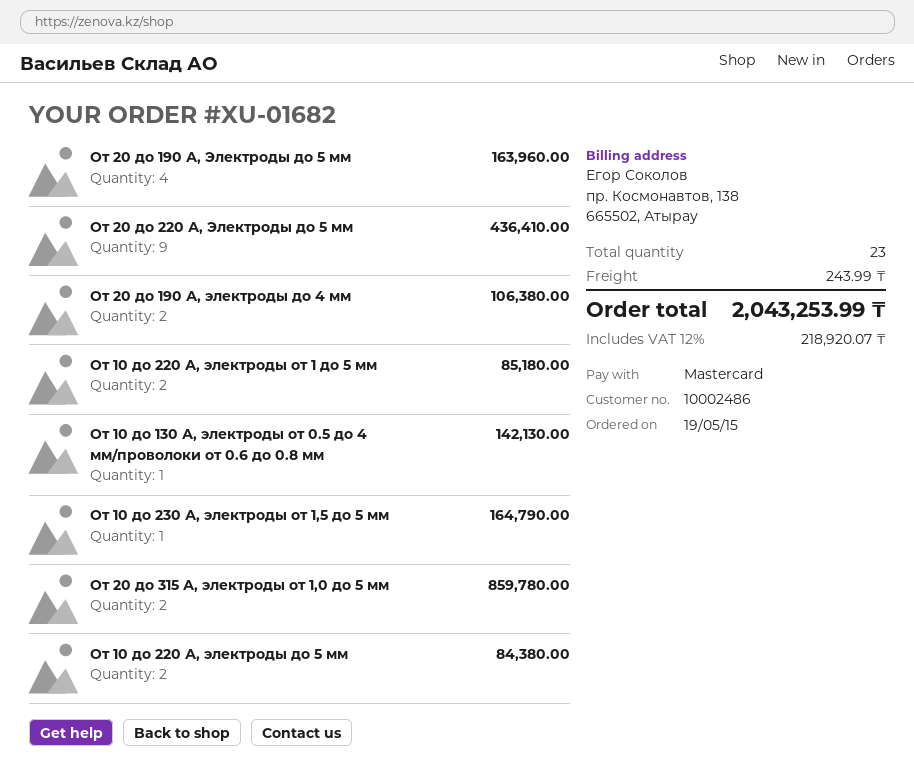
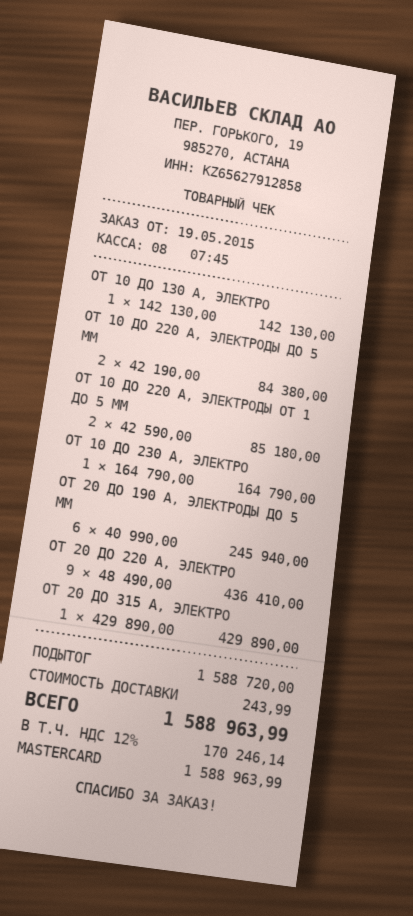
От 20 до 190 А, Электроды до 5 мм: 4 for 163960.00 -> 6 for 245940.00
От 20 до 190 А, электроды до 4 мм: 2 for 106380.00 -> none
От 20 до 315 А, электроды от 1,0 до 5 мм: 2 for 859780.00 -> 1 for 429890.00
tax: 12% = 218920.07 -> 12% = 170246.14
total: 2043253.99 -> 1588963.99

